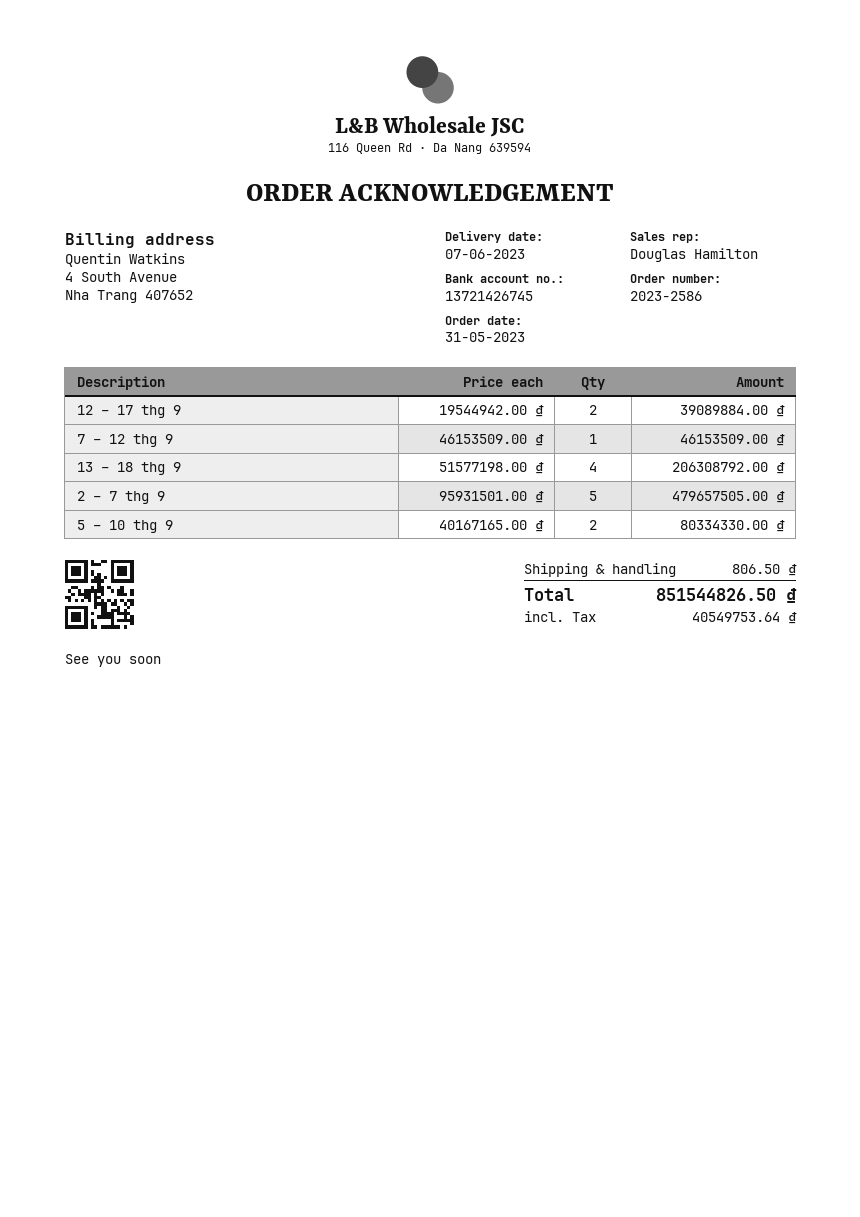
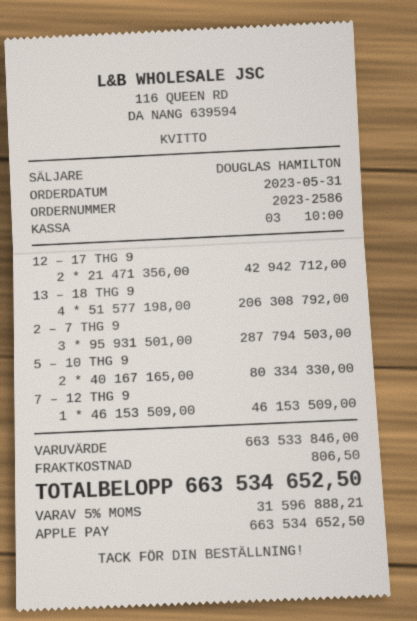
12 – 17 thg 9: 2 x 19544942.00 = 39089884.00 -> 2 x 21471356.00 = 42942712.00
2 – 7 thg 9: 5 x 95931501.00 = 479657505.00 -> 3 x 95931501.00 = 287794503.00
tax: 40549753.64 -> 31596888.21
total: 851544826.50 -> 663534652.50

